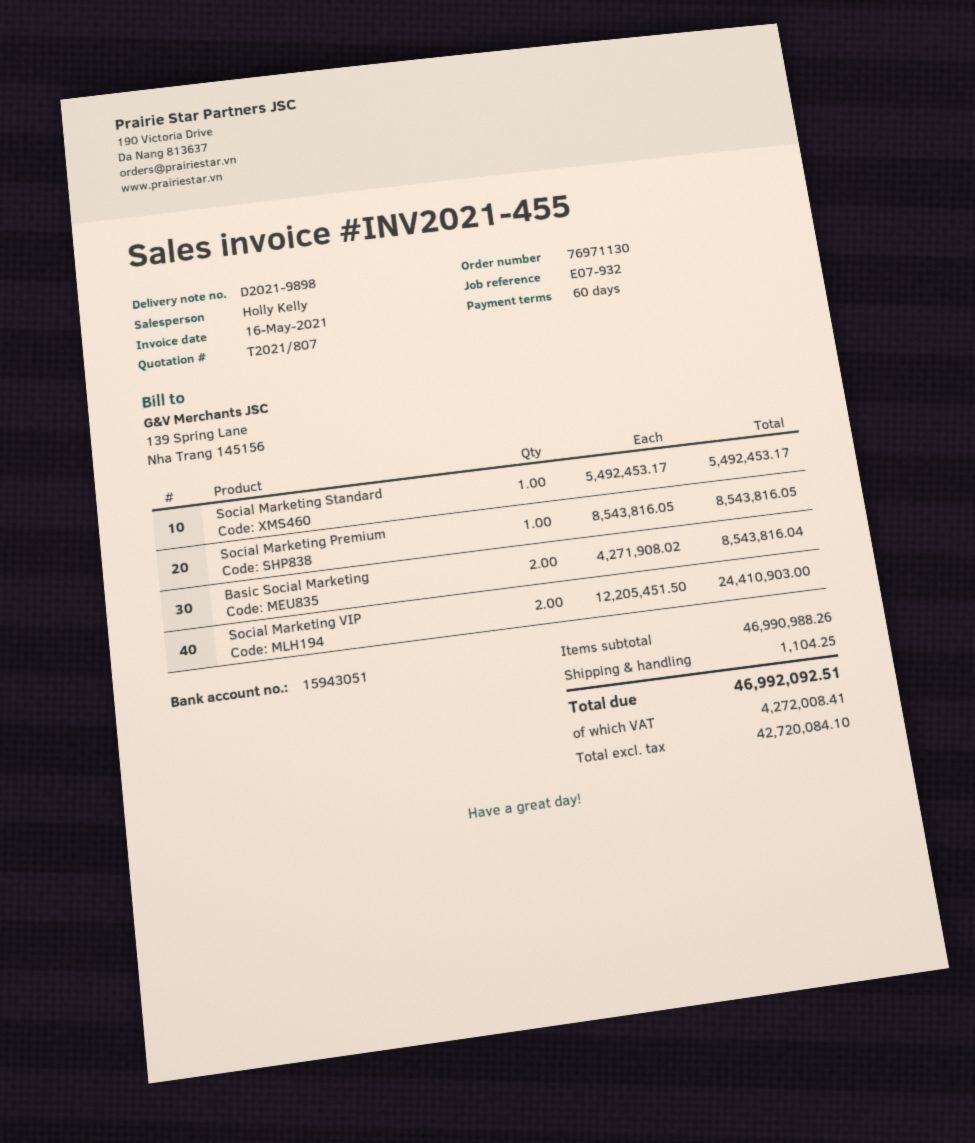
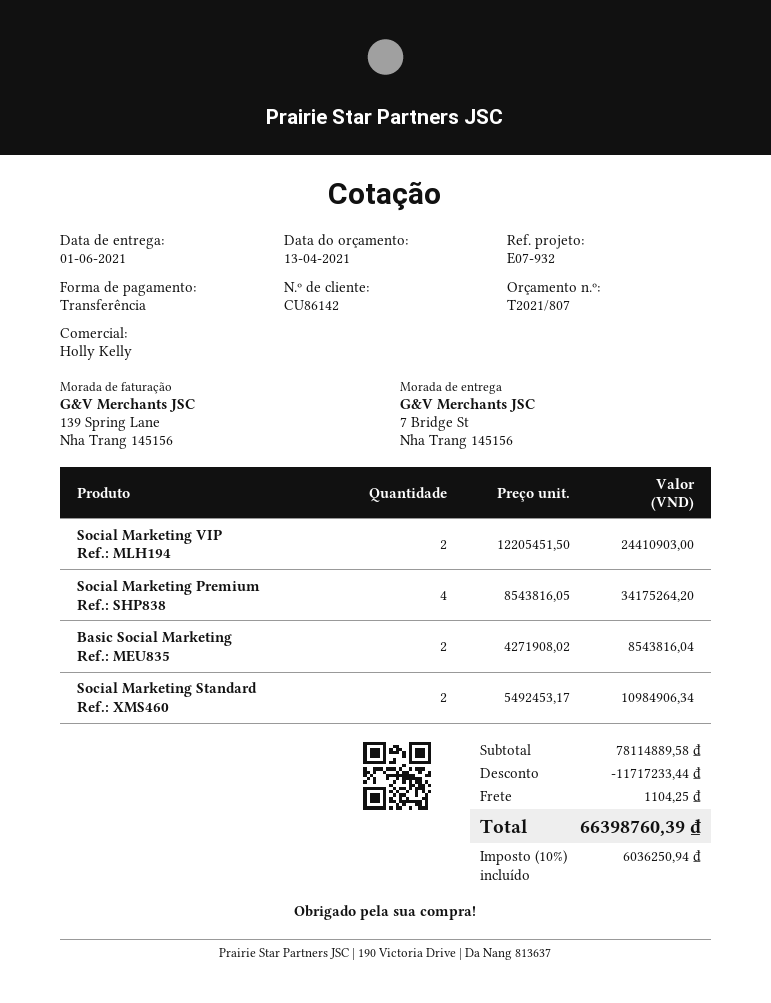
Social Marketing Standard: 1 x 5492453.17 = 5492453.17 -> 2 x 5492453.17 = 10984906.34
Social Marketing Premium: 1 x 8543816.05 = 8543816.05 -> 4 x 8543816.05 = 34175264.20
subtotal: 46990988.26 -> 78114889.58
discount: none -> 11717233.44
tax: 4272008.41 -> 6036250.94
total: 46992092.51 -> 66398760.39

